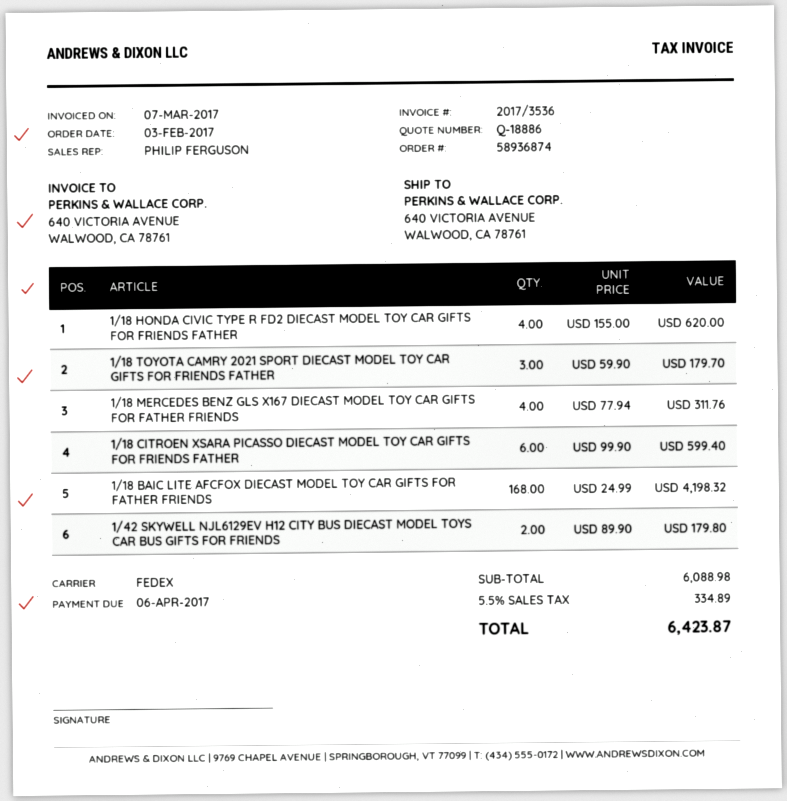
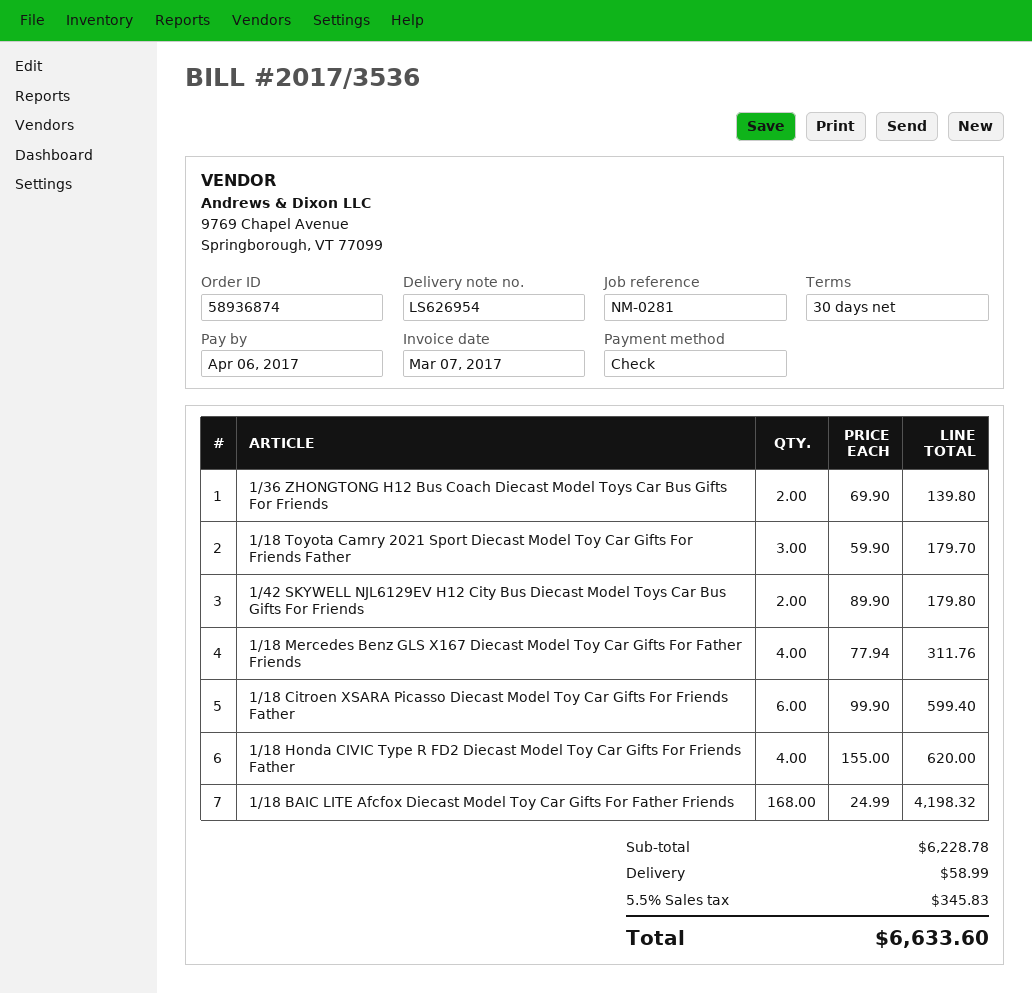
1/36 ZHONGTONG H12 Bus Coach Diecast Model Toys Car Bus Gifts For Friends: none -> 2 x 69.90 = 139.80
subtotal: 6088.98 -> 6228.78
shipping: none -> 58.99
tax: 5.5% = 334.89 -> 5.5% = 345.83
total: 6423.87 -> 6633.60

